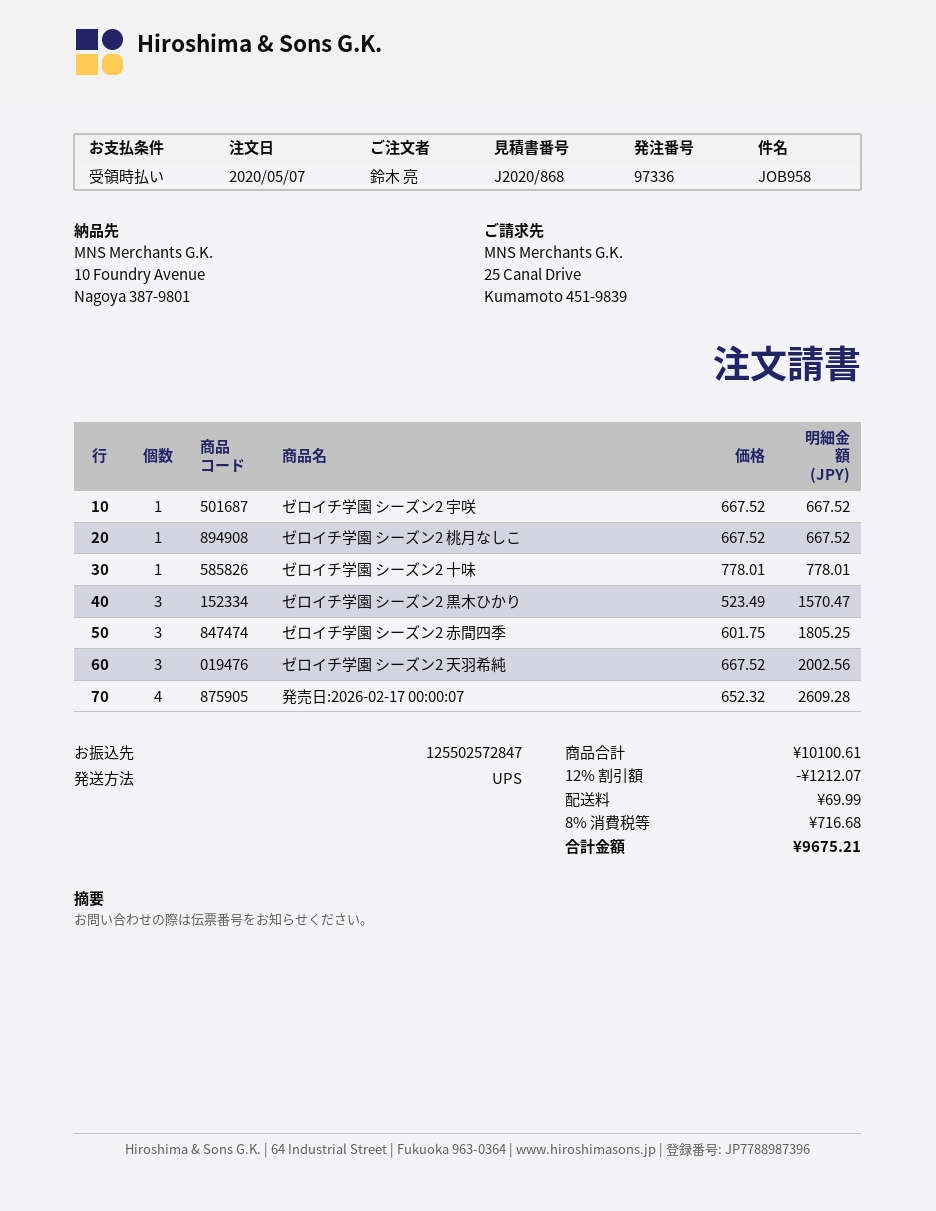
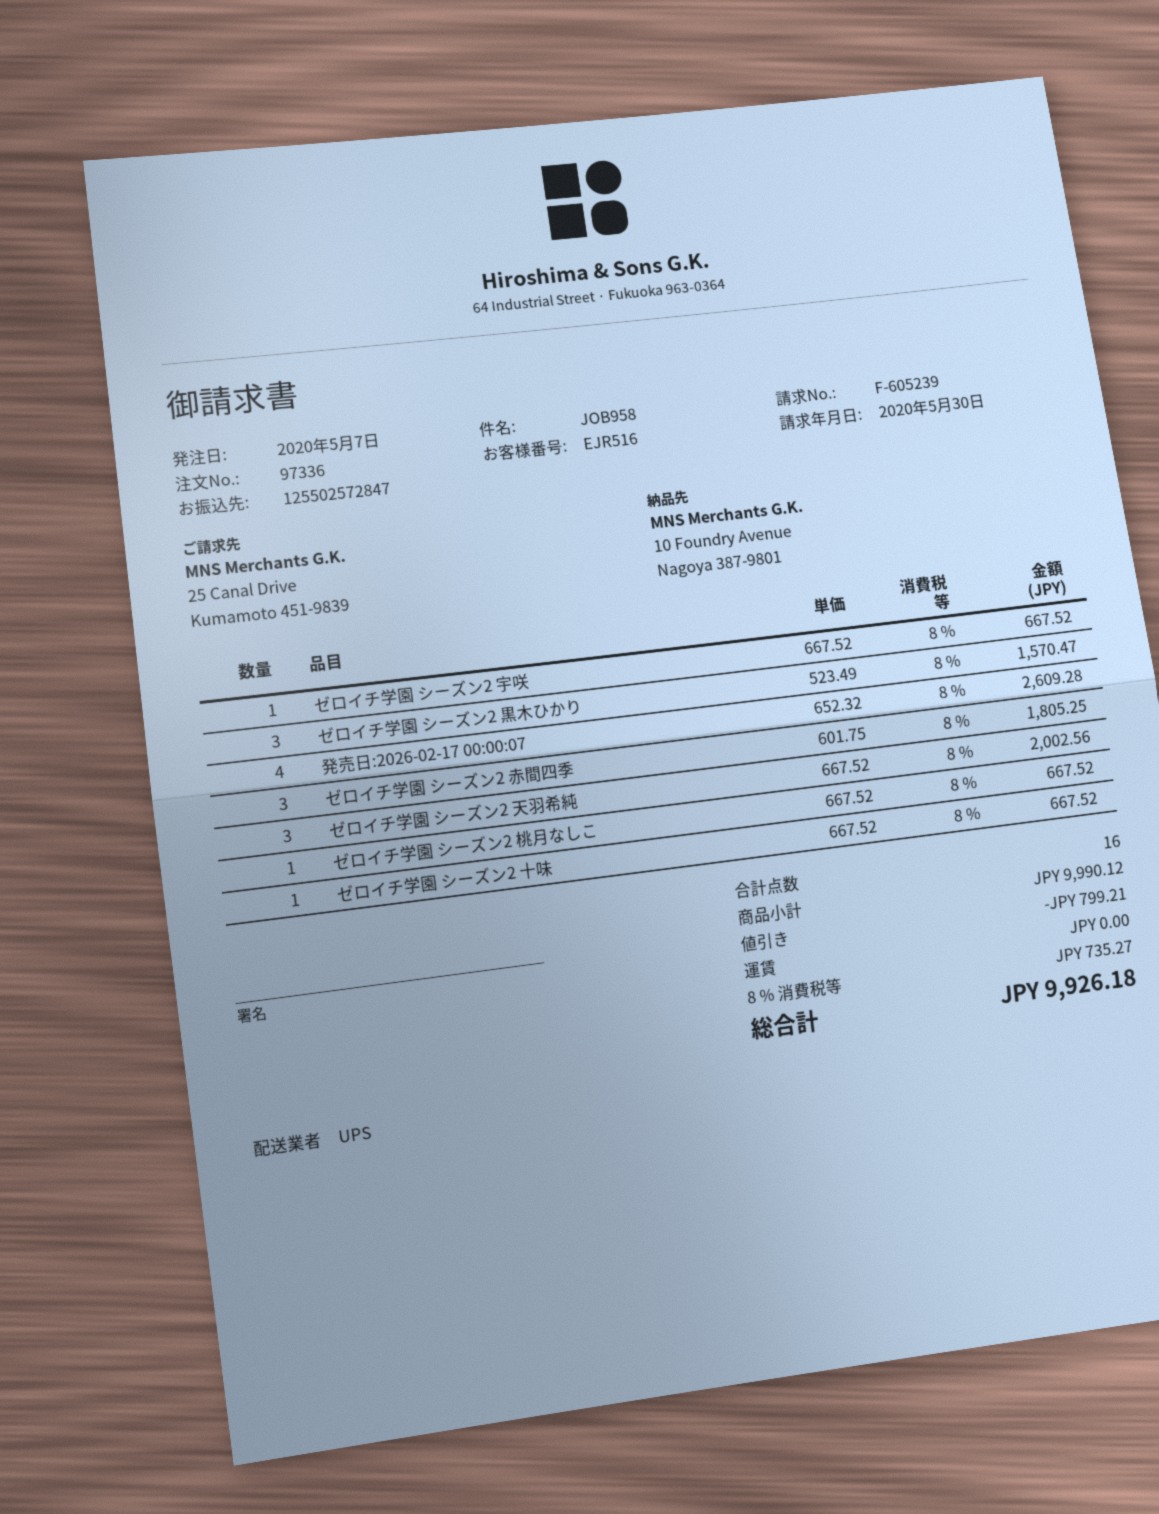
ゼロイチ学園 シーズン2 十味: 1 x 778.01 = 778.01 -> 1 x 667.52 = 667.52
subtotal: 10100.61 -> 9990.12
discount: 1212.07 -> 799.21
shipping: 69.99 -> 0.00
tax: 8% = 716.68 -> 8% = 735.27
total: 9675.21 -> 9926.18

